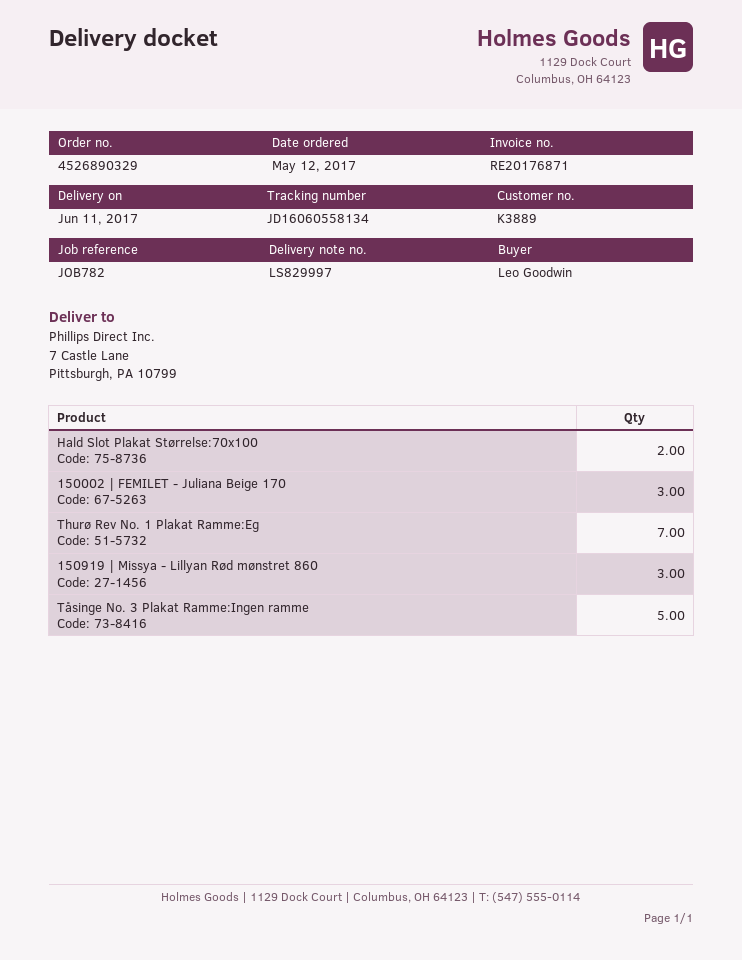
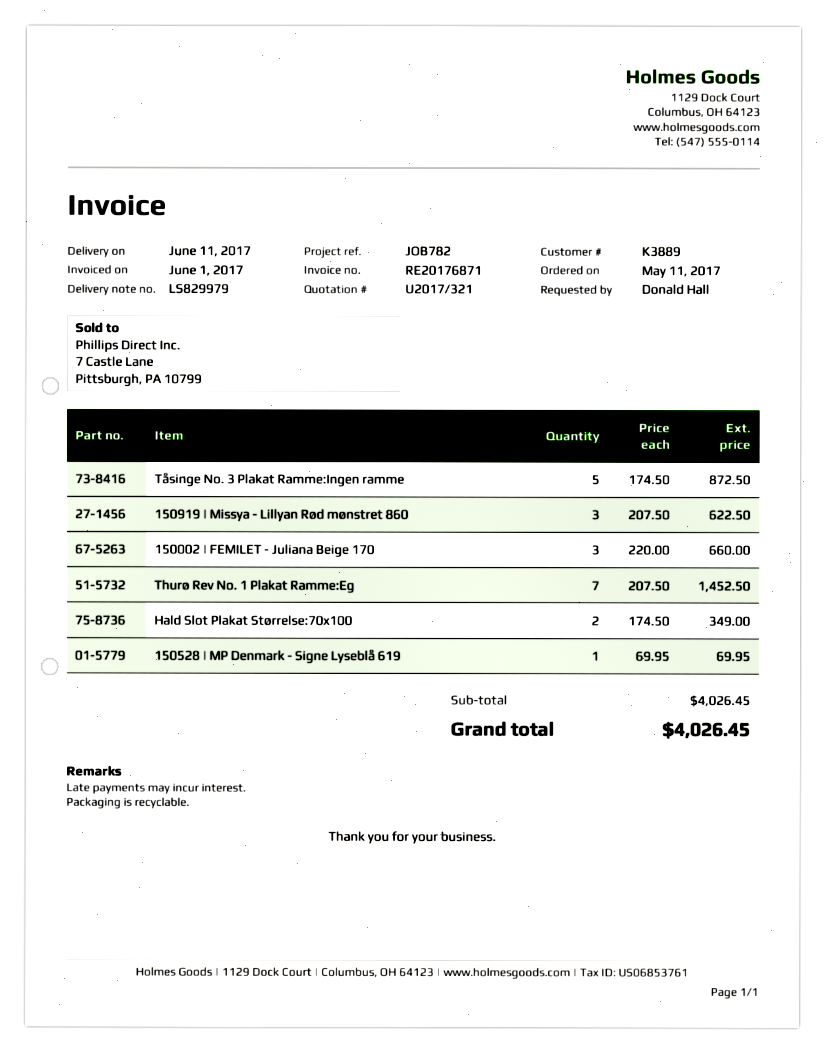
order date: 2017-05-12 -> 2017-05-11
delivery note number: LS829997 -> LS829979
ordered by: Leo Goodwin -> Donald Hall
150528 | MP Denmark - Signe Lyseblå 619: none -> 1

